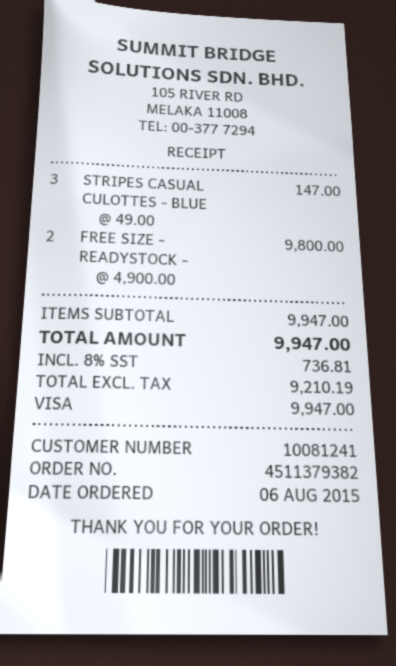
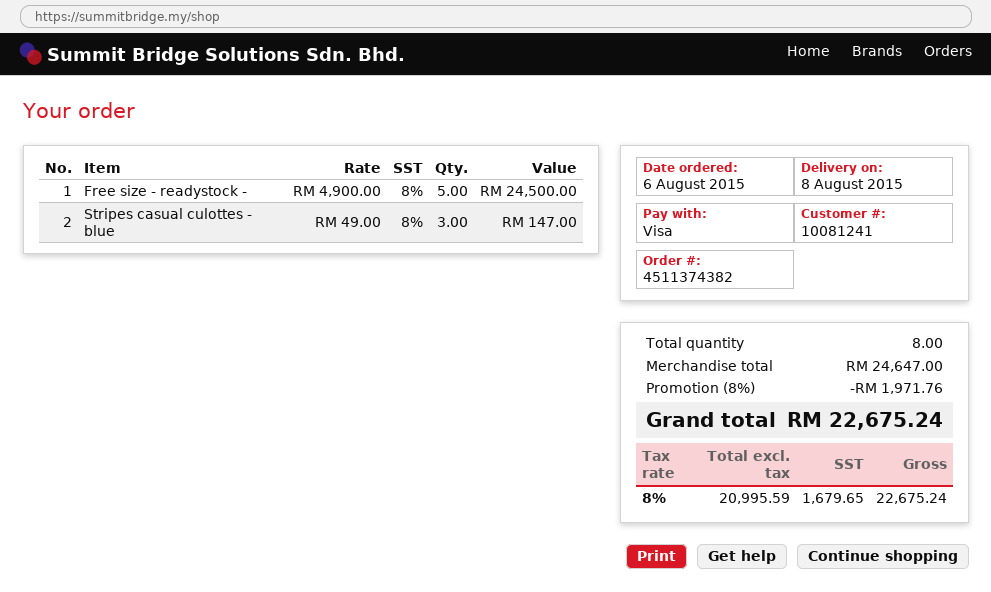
order number: 4511379382 -> 4511374382
FREE SIZE - READYSTOCK -: 2 x 4900.00 = 9800.00 -> 5 x 4900.00 = 24500.00
subtotal: 9947.00 -> 24647.00
discount: none -> 8% = 1971.76
net: 9210.19 -> 20995.59
tax: 8% = 736.81 -> 8% = 1679.65
total: 9947.00 -> 22675.24

